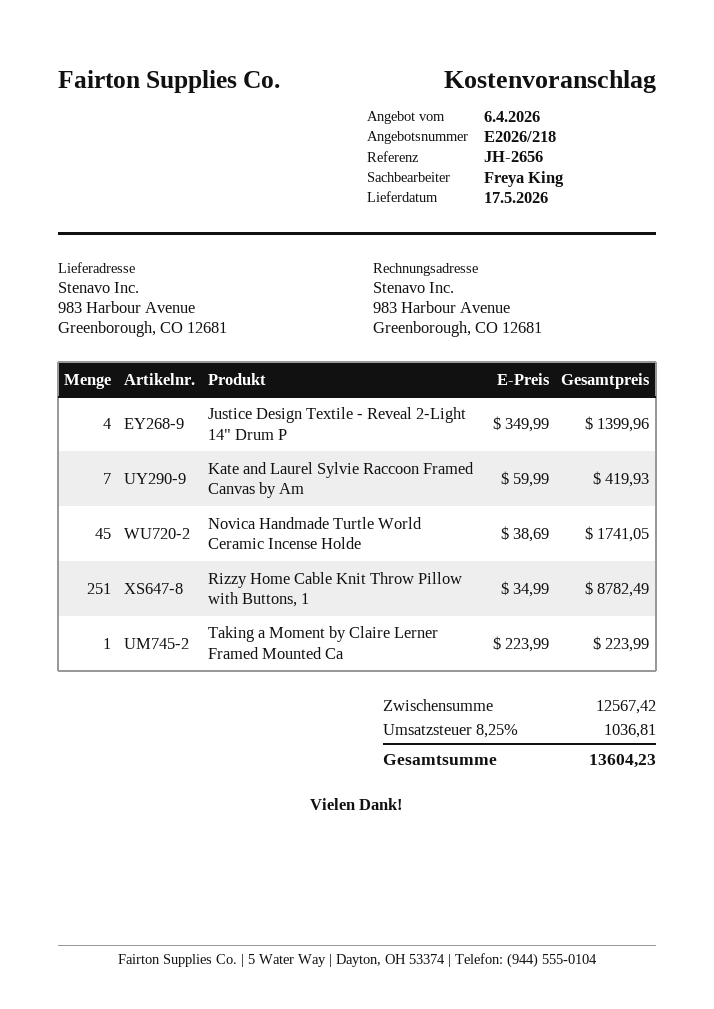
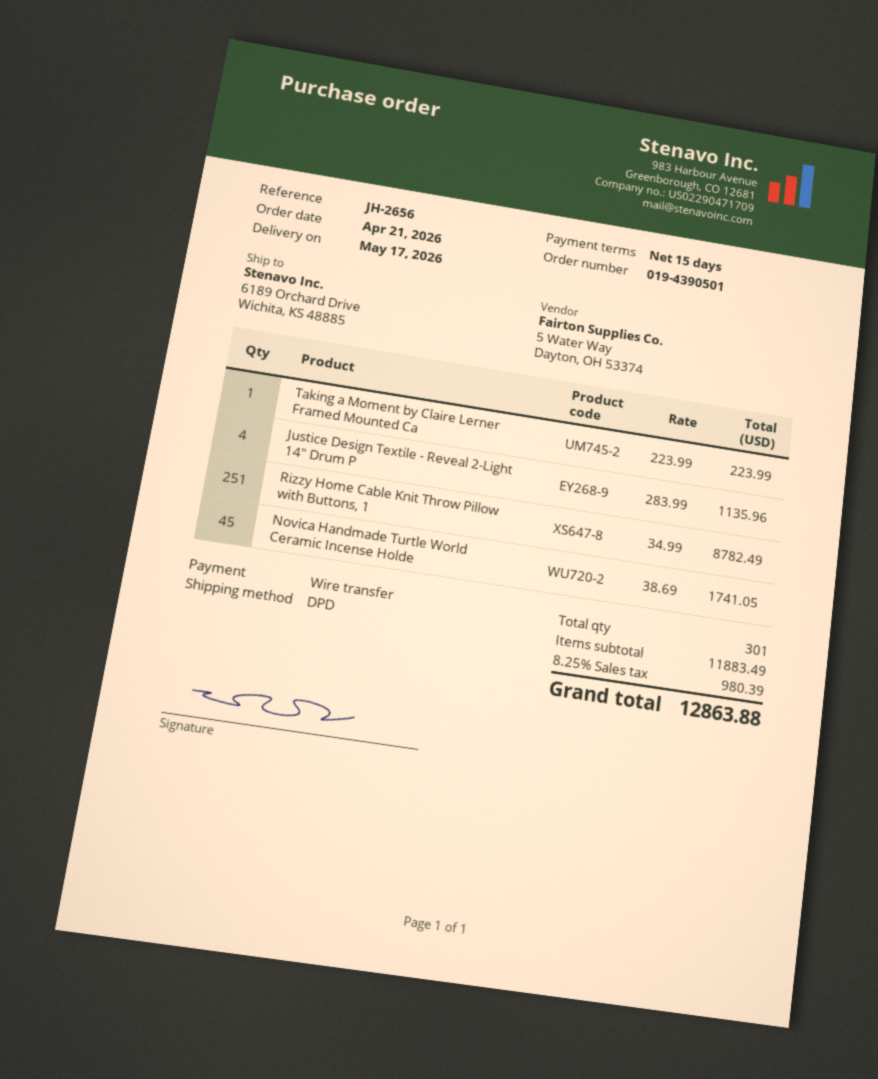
ship to: 983 Harbour Avenue, Greenborough, CO 12681 -> 6189 Orchard Drive, Wichita, KS 48885
Justice Design Textile - Reveal 2-Light 14" Drum P: 4 x 349.99 = 1399.96 -> 4 x 283.99 = 1135.96
Kate and Laurel Sylvie Raccoon Framed Canvas by Am: 7 x 59.99 = 419.93 -> none
subtotal: 12567.42 -> 11883.49
tax: 8.25% = 1036.81 -> 8.25% = 980.39
total: 13604.23 -> 12863.88

